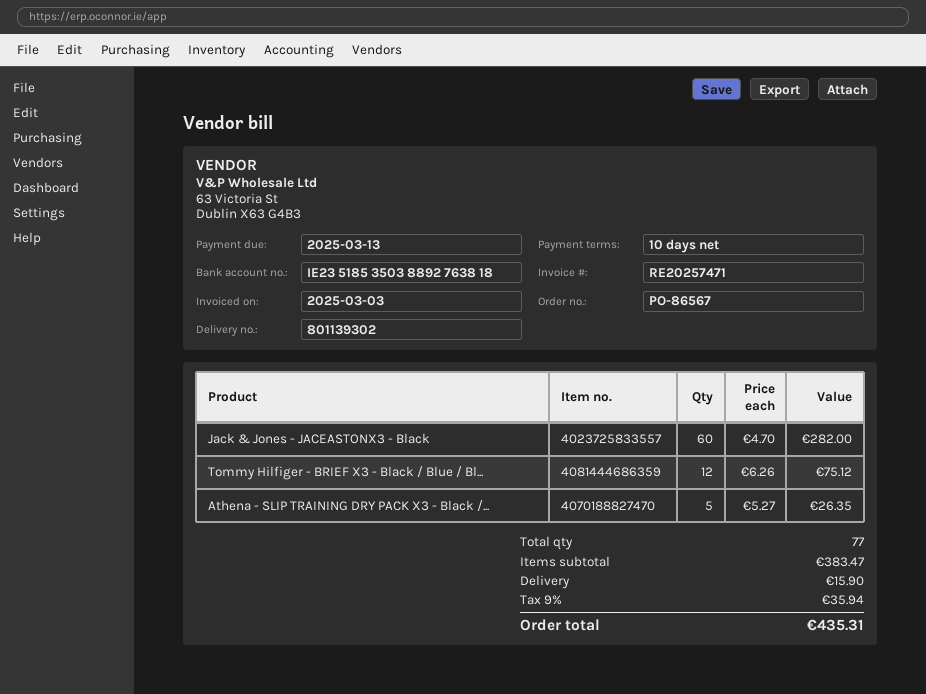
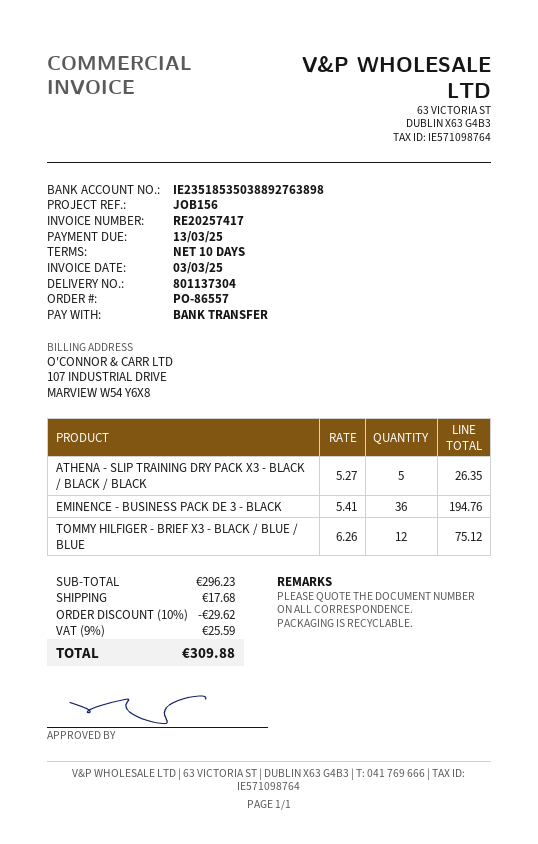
order number: PO-86567 -> PO-86557
delivery note number: 801139302 -> 801137304
invoice number: RE20257471 -> RE20257417
bank account: IE23518535038892763818 -> IE23518535038892763898
Jack & Jones - JACEASTONX3 - Black: 60 x 4.70 = 282.00 -> none
EMINENCE - BUSINESS PACK DE 3 - BLACK: none -> 36 x 5.41 = 194.76
subtotal: 383.47 -> 296.23
discount: none -> 10% = 29.62
shipping: 15.90 -> 17.68
tax: 9% = 35.94 -> 9% = 25.59
total: 435.31 -> 309.88

